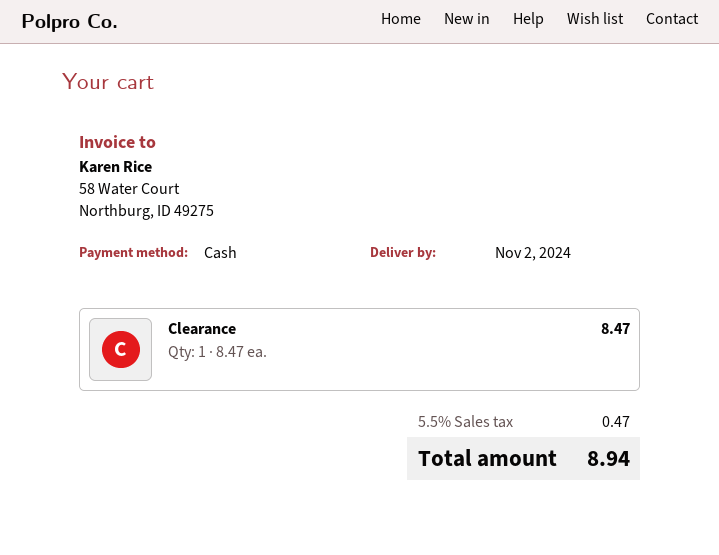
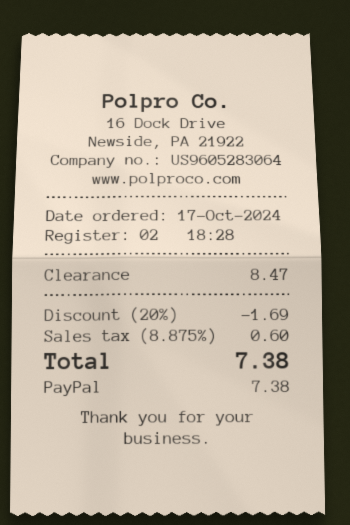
payment method: cash -> PayPal
discount: none -> 20% = 1.69
tax: 5.5% = 0.47 -> 8.875% = 0.60
total: 8.94 -> 7.38

